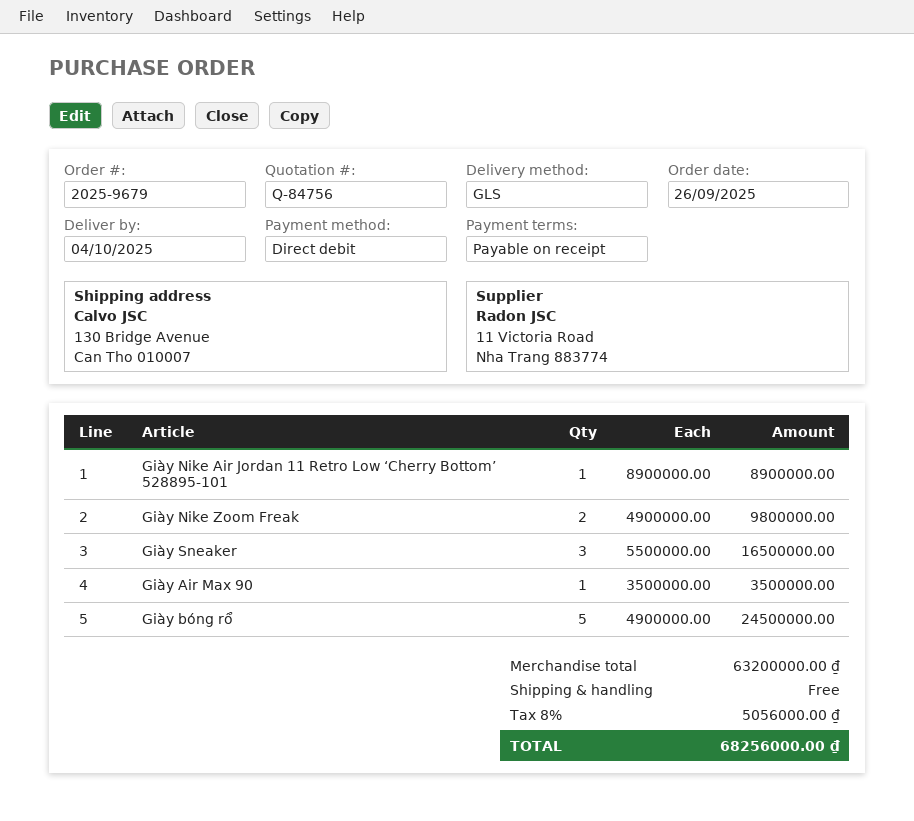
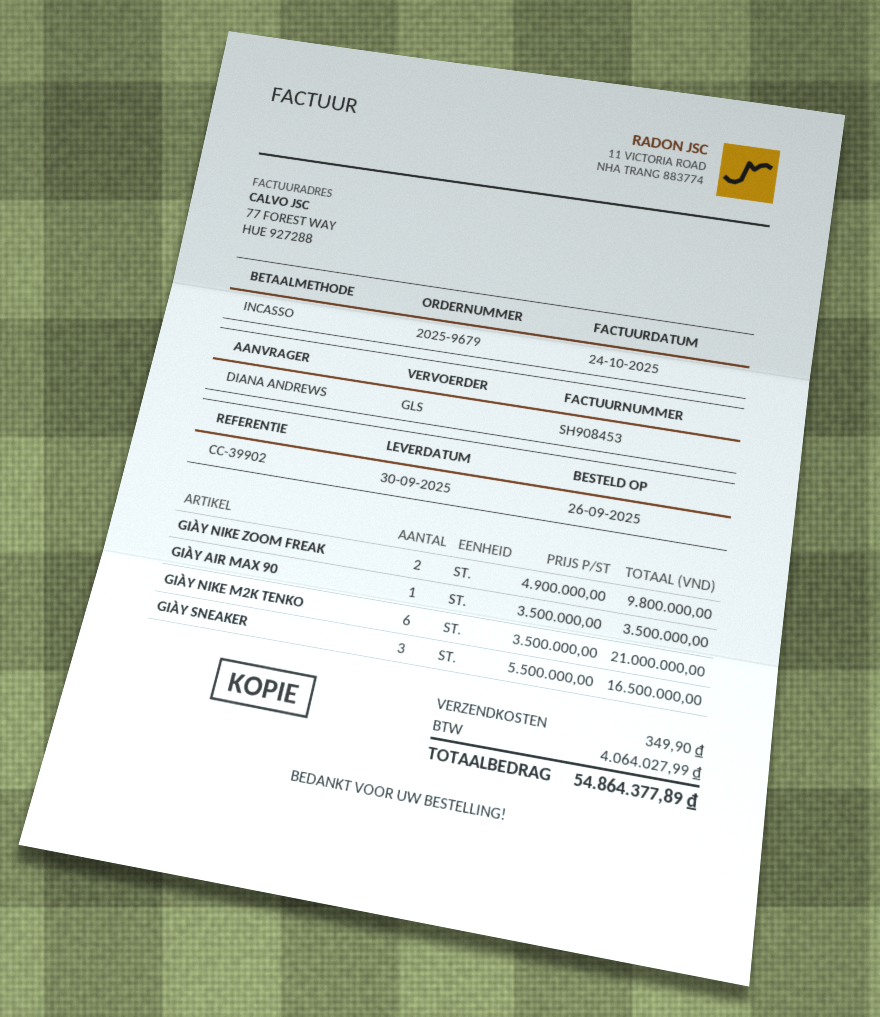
delivery date: 2025-10-04 -> 2025-09-30
Giày Nike Air Jordan 11 Retro Low ‘Cherry Bottom’ 528895-101: 1 x 8900000.00 = 8900000.00 -> none
Giày bóng rổ: 5 x 4900000.00 = 24500000.00 -> none
GIÀY NIKE M2K TENKO: none -> 6 x 3500000.00 = 21000000.00
shipping: 0.00 -> 349.90
tax: 5056000.00 -> 4064027.99
total: 68256000.00 -> 54864377.89

